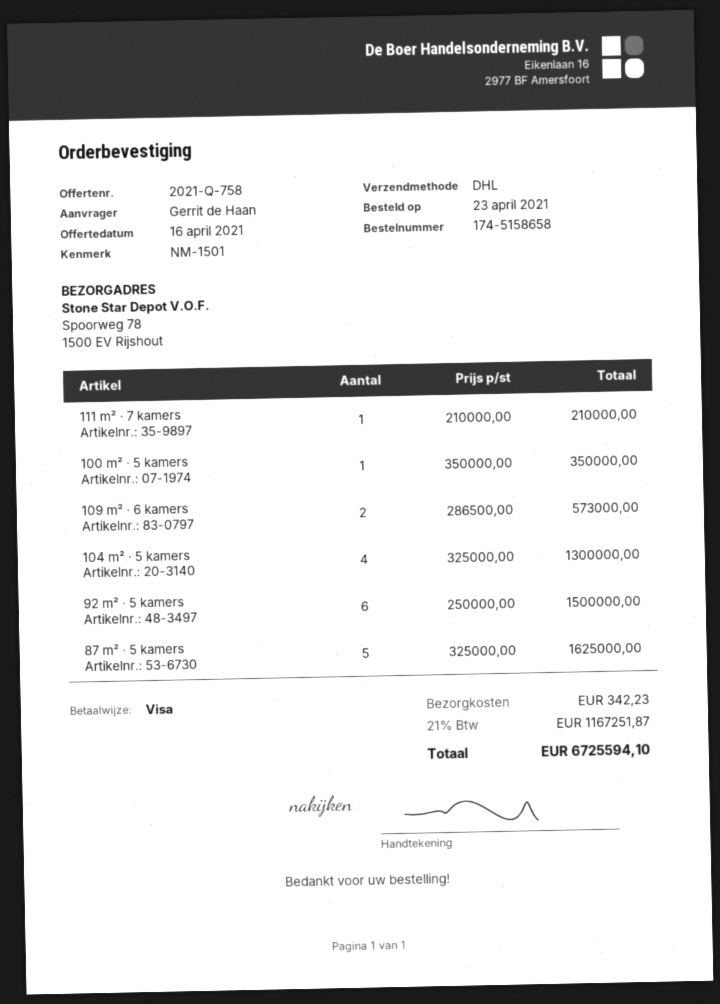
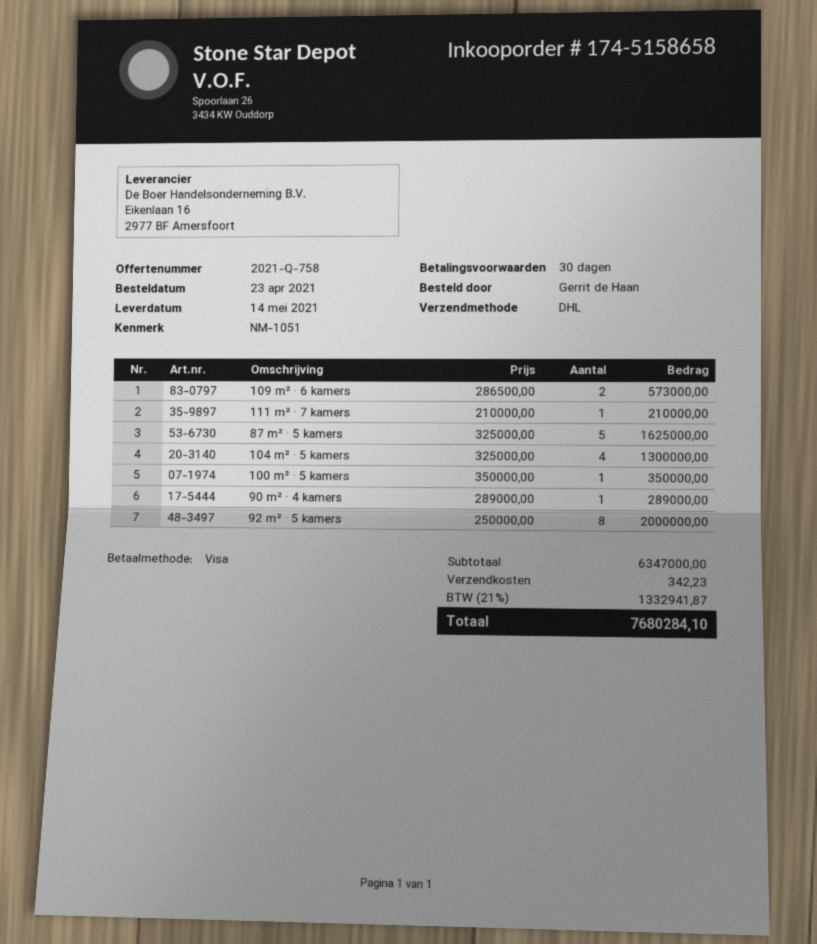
reference: NM-1501 -> NM-1051
92 m² · 5 kamers: 6 x 250000.00 = 1500000.00 -> 8 x 250000.00 = 2000000.00
90 m² · 4 kamers: none -> 1 x 289000.00 = 289000.00
tax: 21% = 1167251.87 -> 21% = 1332941.87
total: 6725594.10 -> 7680284.10

